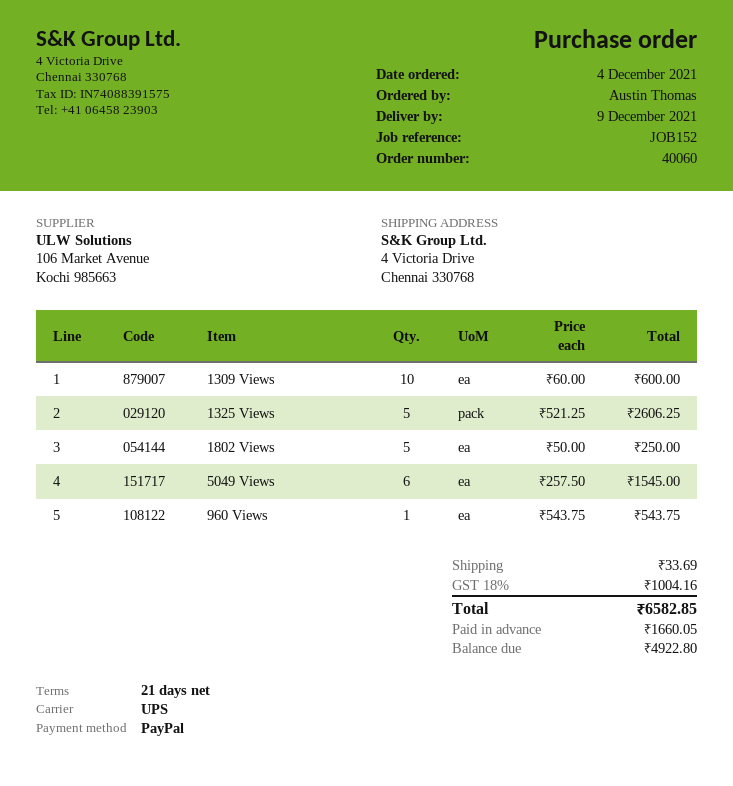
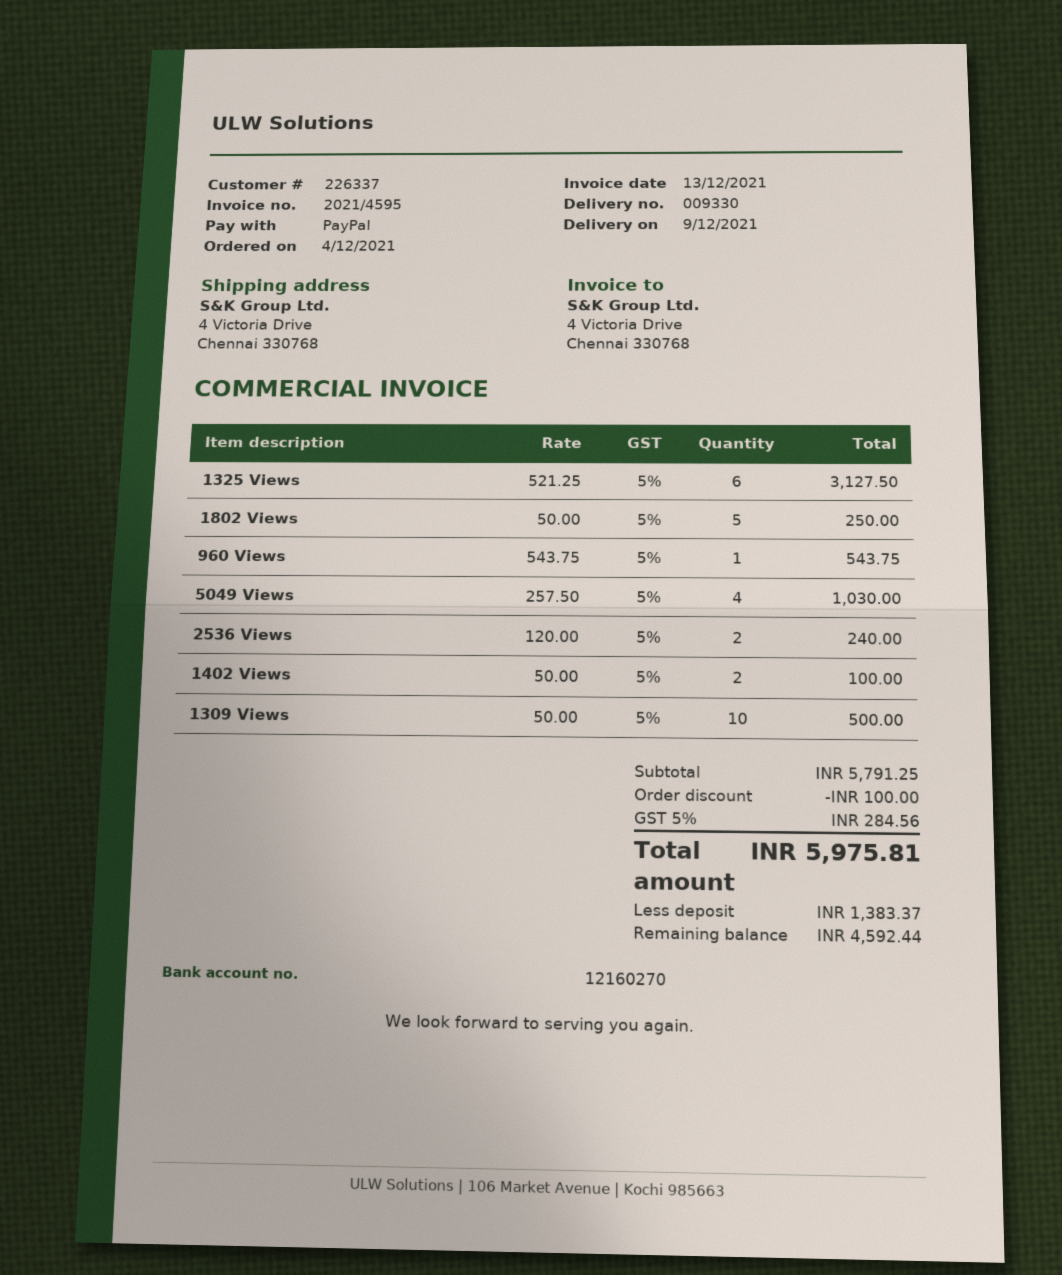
1309 Views: 10 x 60.00 = 600.00 -> 10 x 50.00 = 500.00
1325 Views: 5 x 521.25 = 2606.25 -> 6 x 521.25 = 3127.50
5049 Views: 6 x 257.50 = 1545.00 -> 4 x 257.50 = 1030.00
2536 Views: none -> 2 x 120.00 = 240.00
1402 Views: none -> 2 x 50.00 = 100.00
discount: none -> 100.00
shipping: 33.69 -> none
tax: 18% = 1004.16 -> 5% = 284.56
total: 6582.85 -> 5975.81
deposit: 1660.05 -> 1383.37
balance: 4922.80 -> 4592.44

